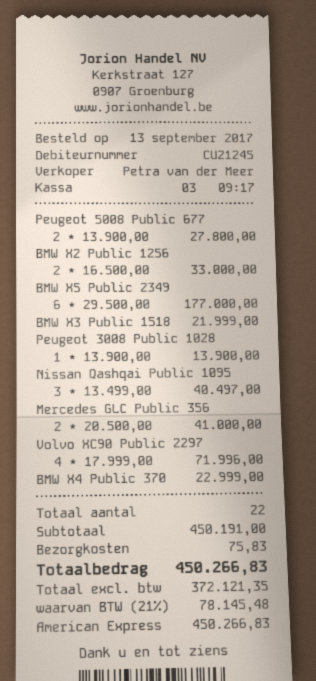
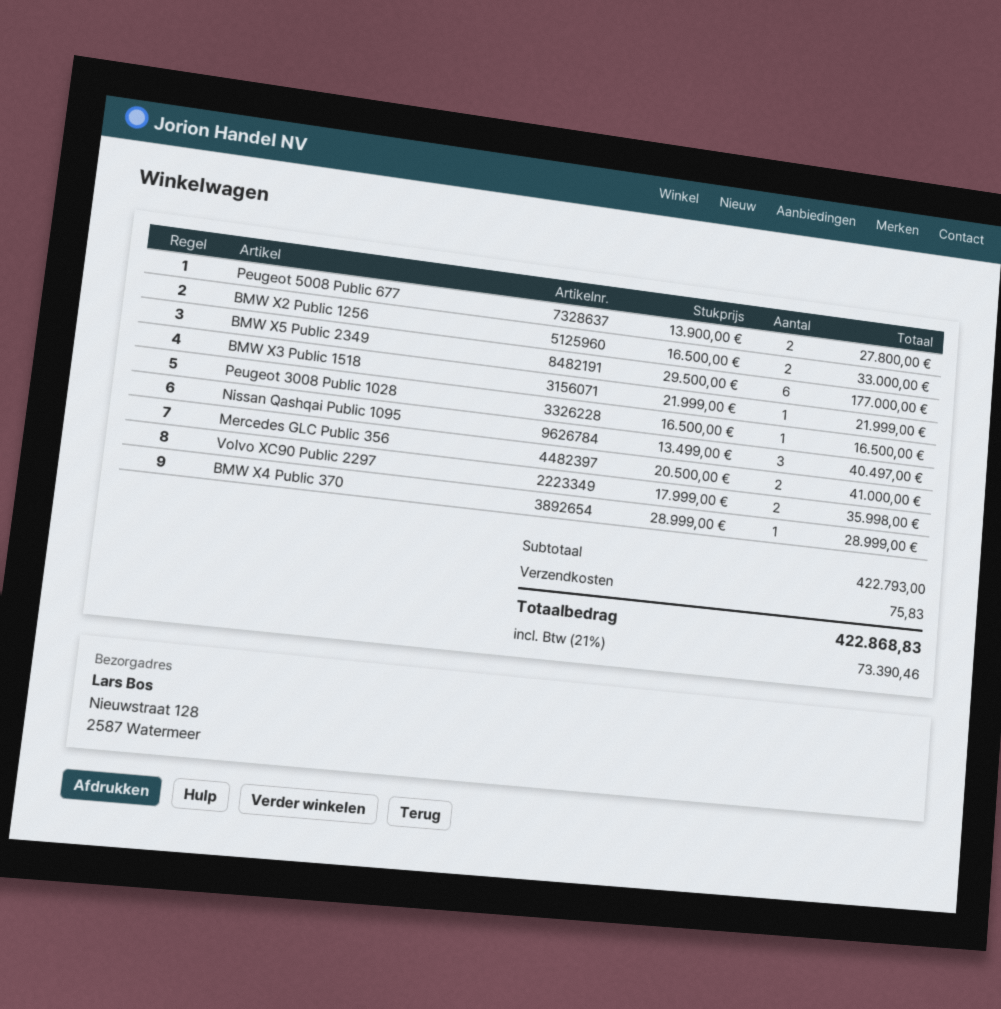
Peugeot 3008 Public 1028: 1 x 13900.00 = 13900.00 -> 1 x 16500.00 = 16500.00
Volvo XC90 Public 2297: 4 x 17999.00 = 71996.00 -> 2 x 17999.00 = 35998.00
BMW X4 Public 370: 1 x 22999.00 = 22999.00 -> 1 x 28999.00 = 28999.00
subtotal: 450191.00 -> 422793.00
tax: 21% = 78145.48 -> 21% = 73390.46
total: 450266.83 -> 422868.83

